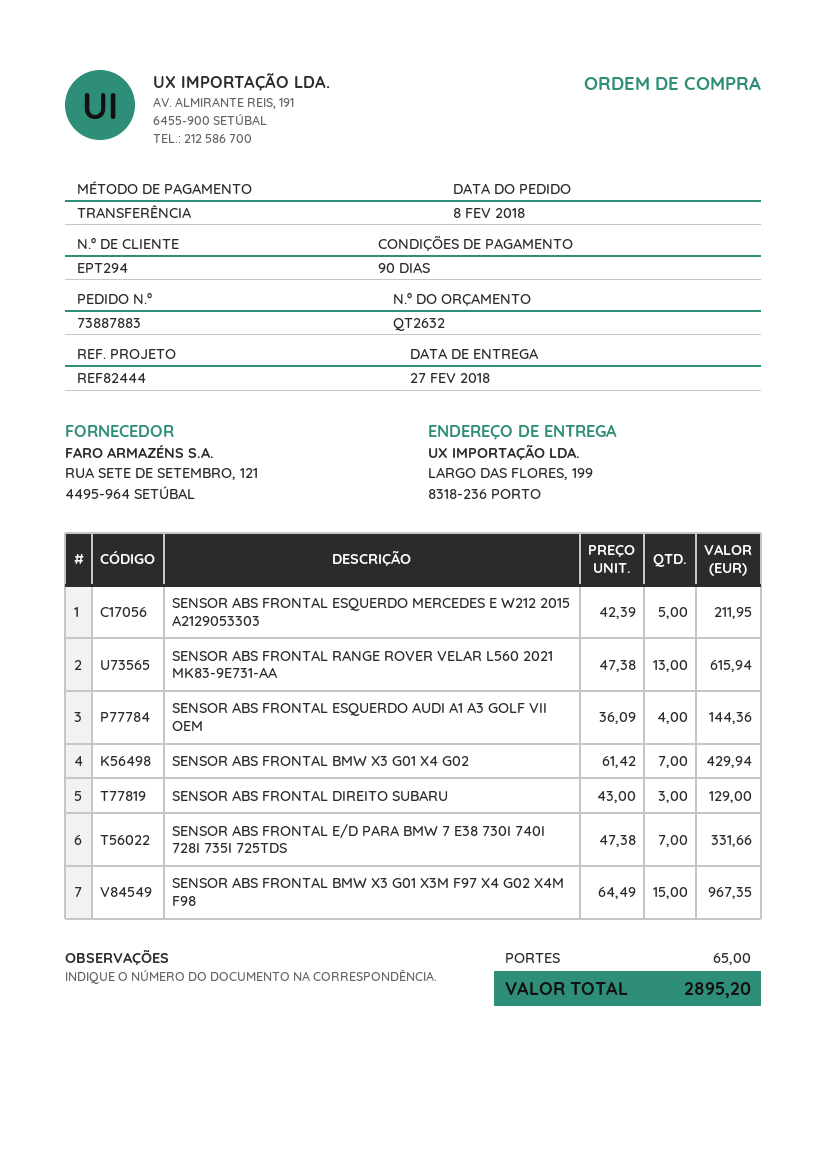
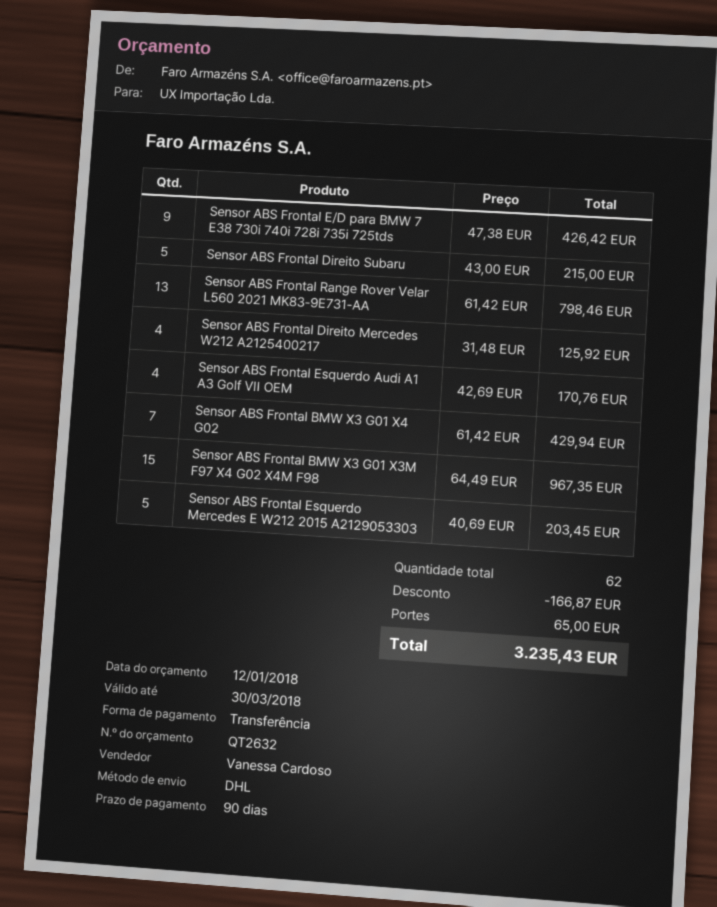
SENSOR ABS FRONTAL ESQUERDO MERCEDES E W212 2015 A2129053303: 5 x 42.39 = 211.95 -> 5 x 40.69 = 203.45
SENSOR ABS FRONTAL RANGE ROVER VELAR L560 2021 MK83-9E731-AA: 13 x 47.38 = 615.94 -> 13 x 61.42 = 798.46
SENSOR ABS FRONTAL ESQUERDO AUDI A1 A3 GOLF VII OEM: 4 x 36.09 = 144.36 -> 4 x 42.69 = 170.76
SENSOR ABS FRONTAL DIREITO SUBARU: 3 x 43.00 = 129.00 -> 5 x 43.00 = 215.00
SENSOR ABS FRONTAL E/D PARA BMW 7 E38 730I 740I 728I 735I 725TDS: 7 x 47.38 = 331.66 -> 9 x 47.38 = 426.42
Sensor ABS Frontal Direito Mercedes W212 A2125400217: none -> 4 x 31.48 = 125.92
discount: none -> 166.87
total: 2895.20 -> 3235.43

